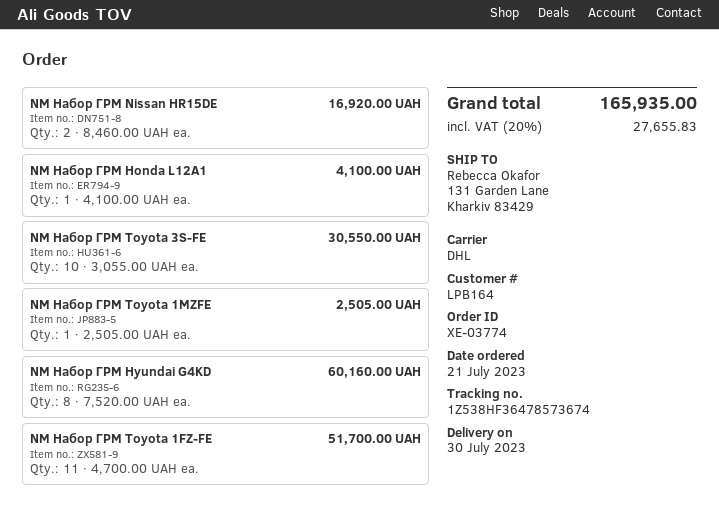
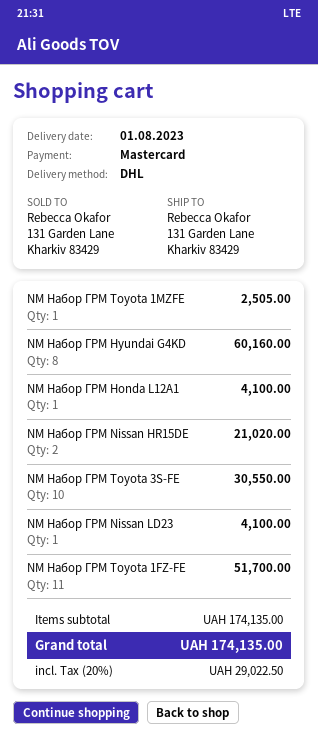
delivery date: 2023-07-30 -> 2023-08-01
NM Набор ГРМ Nissan HR15DE: 2 for 16920.00 -> 2 for 21020.00
NM Набор ГРМ Nissan LD23: none -> 1 for 4100.00
tax: 20% = 27655.83 -> 20% = 29022.50
total: 165935.00 -> 174135.00

